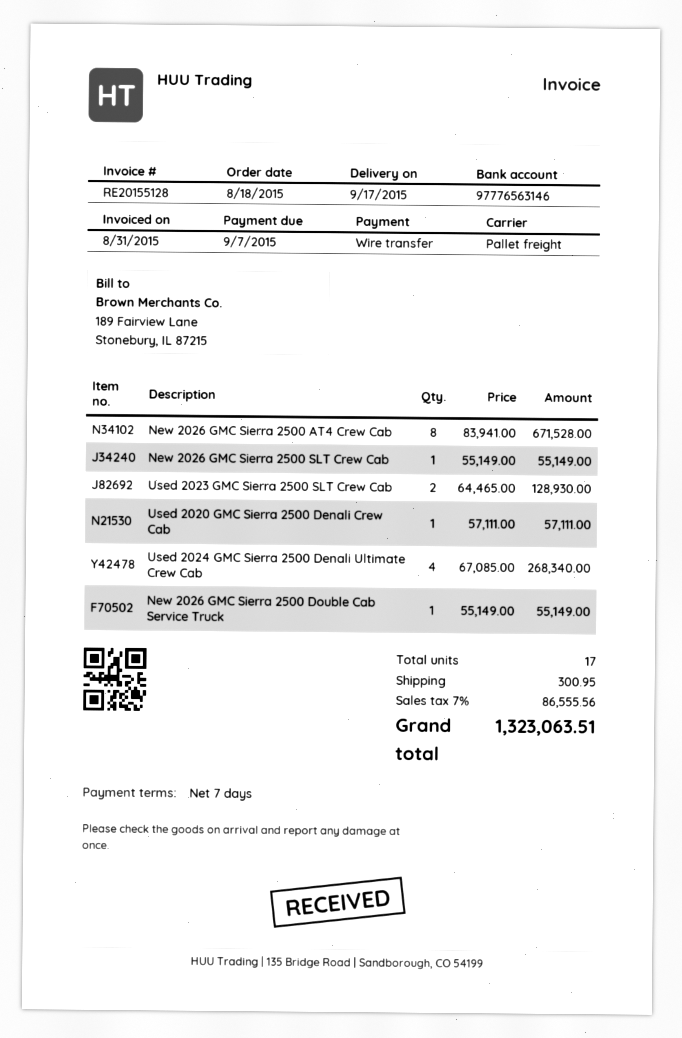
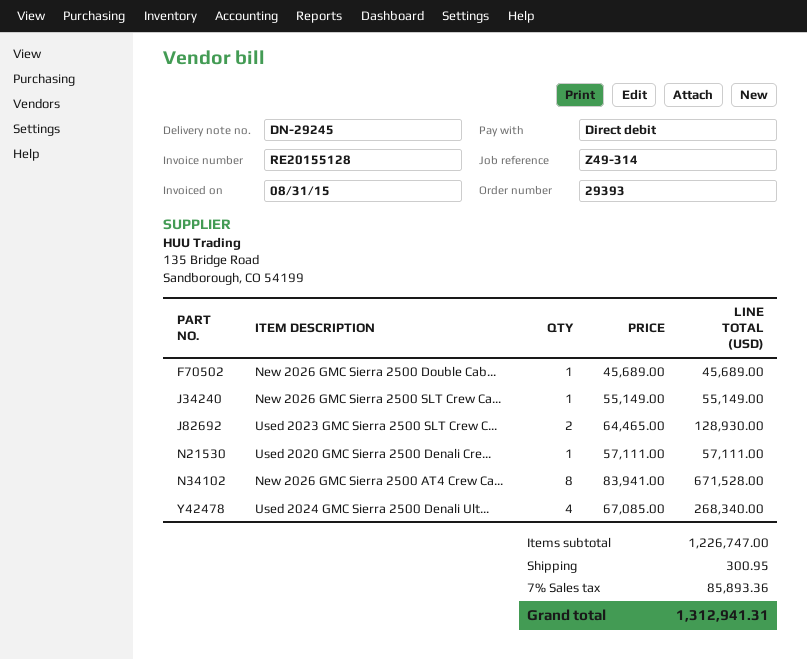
payment method: bank transfer -> direct debit
New 2026 GMC Sierra 2500 Double Cab Service Truck: 1 x 55149.00 = 55149.00 -> 1 x 45689.00 = 45689.00
tax: 7% = 86555.56 -> 7% = 85893.36
total: 1323063.51 -> 1312941.31

